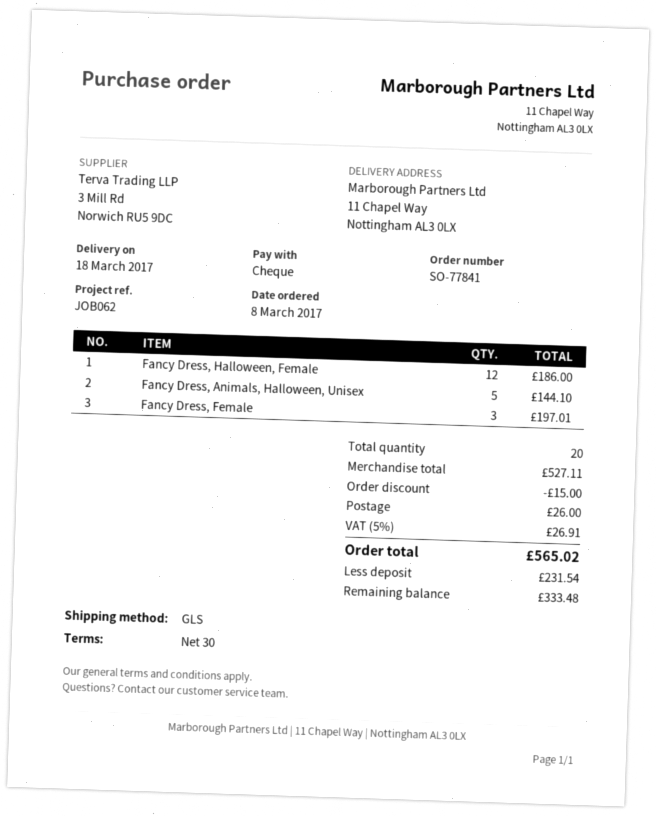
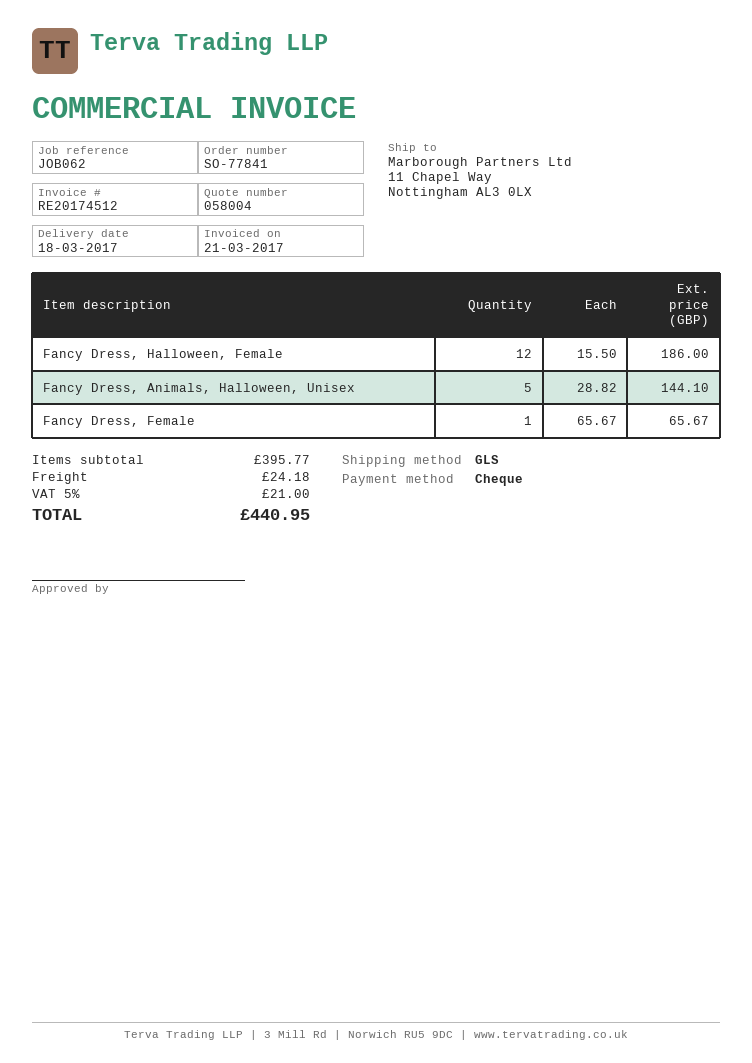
Fancy Dress, Female: 3 for 197.01 -> 1 for 65.67
subtotal: 527.11 -> 395.77
discount: 15.00 -> none
shipping: 26.00 -> 24.18
tax: 5% = 26.91 -> 5% = 21.00
total: 565.02 -> 440.95

